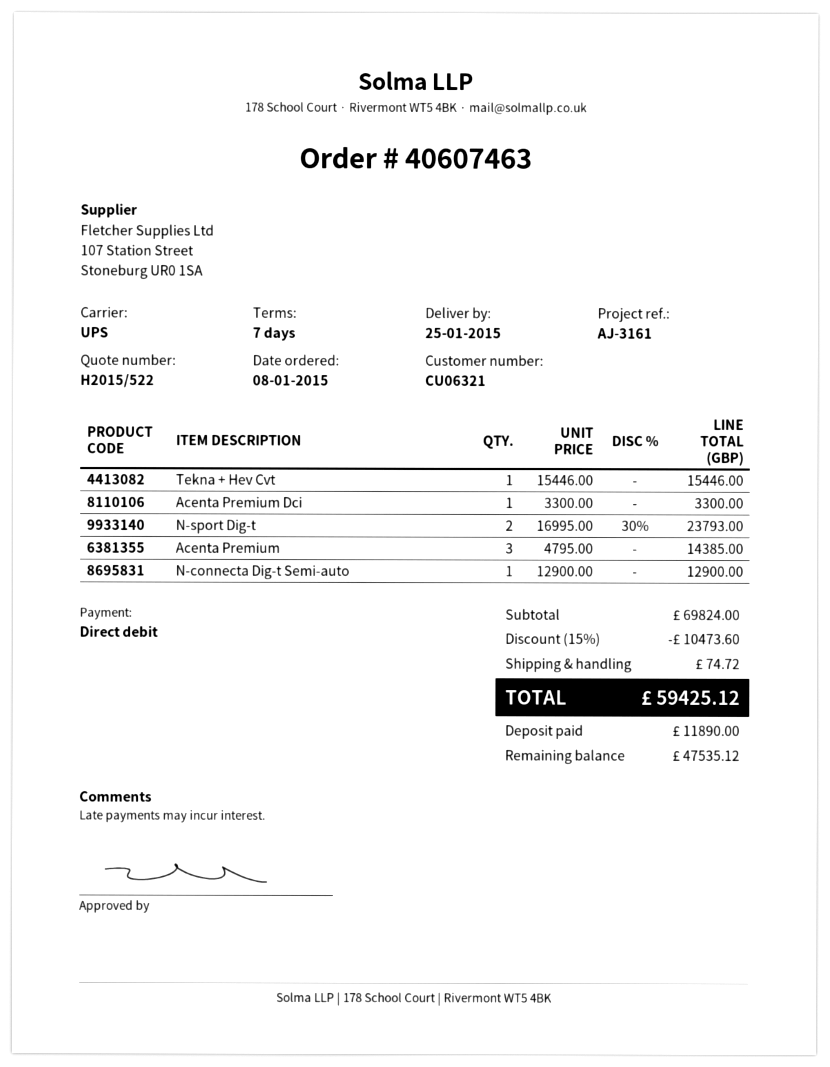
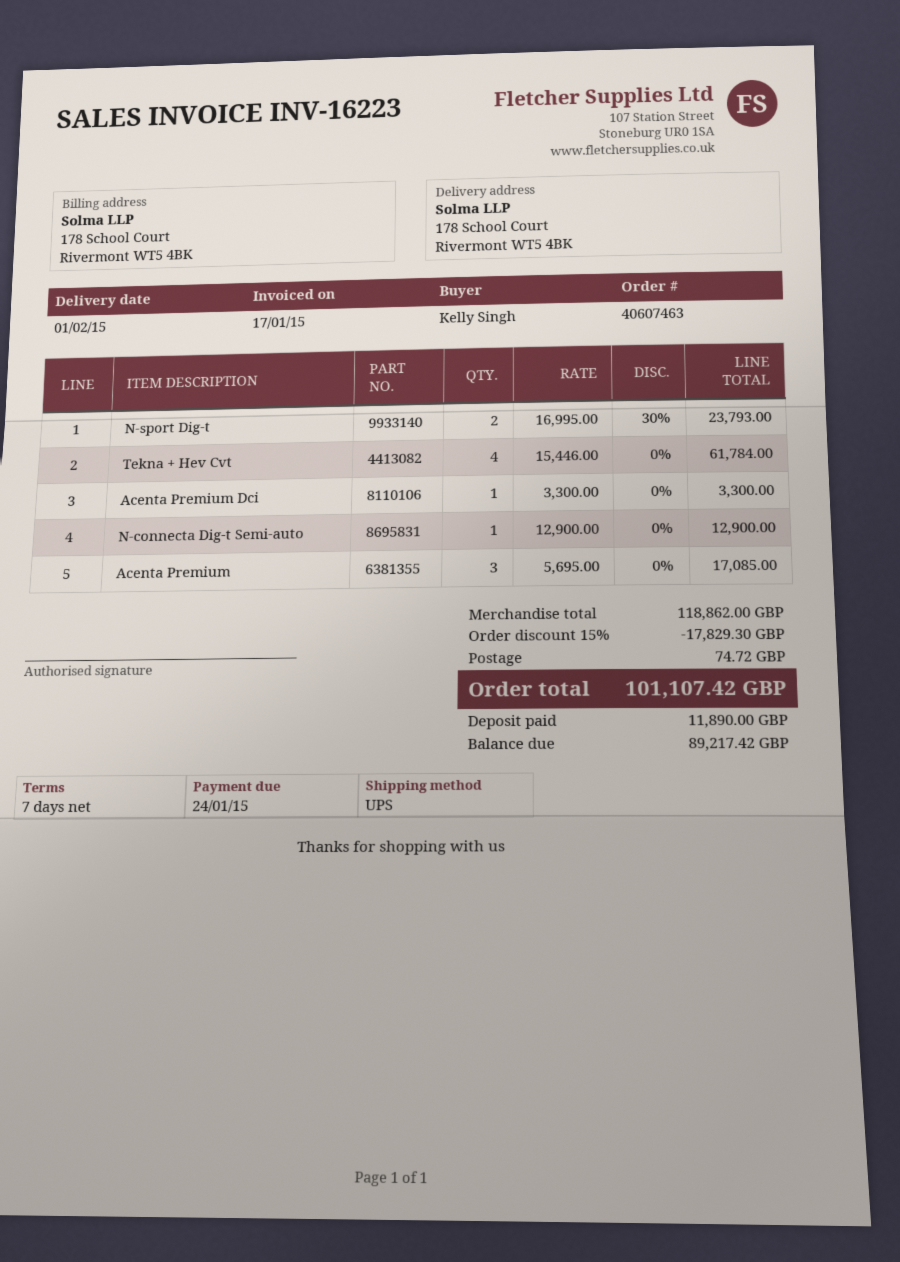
delivery date: 2015-01-25 -> 2015-02-01
Tekna + Hev Cvt: 1 x 15446.00 = 15446.00 -> 4 x 15446.00 = 61784.00
Acenta Premium: 3 x 4795.00 = 14385.00 -> 3 x 5695.00 = 17085.00
subtotal: 69824.00 -> 118862.00
discount: 15% = 10473.60 -> 15% = 17829.30
total: 59425.12 -> 101107.42
balance: 47535.12 -> 89217.42

